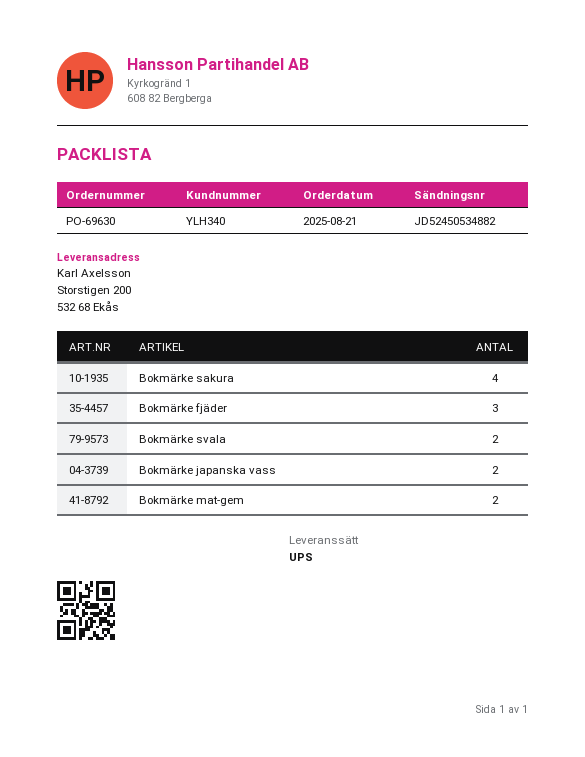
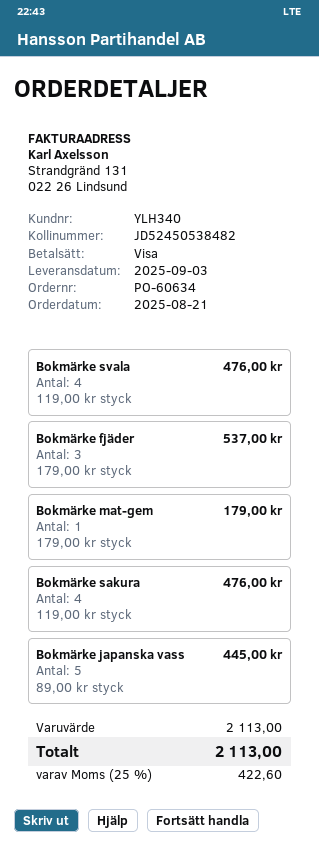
order number: PO-69630 -> PO-60634
tracking number: JD52450534882 -> JD52450538482
Bokmärke svala: 2 -> 4
Bokmärke japanska vass: 2 -> 5
Bokmärke mat-gem: 2 -> 1

